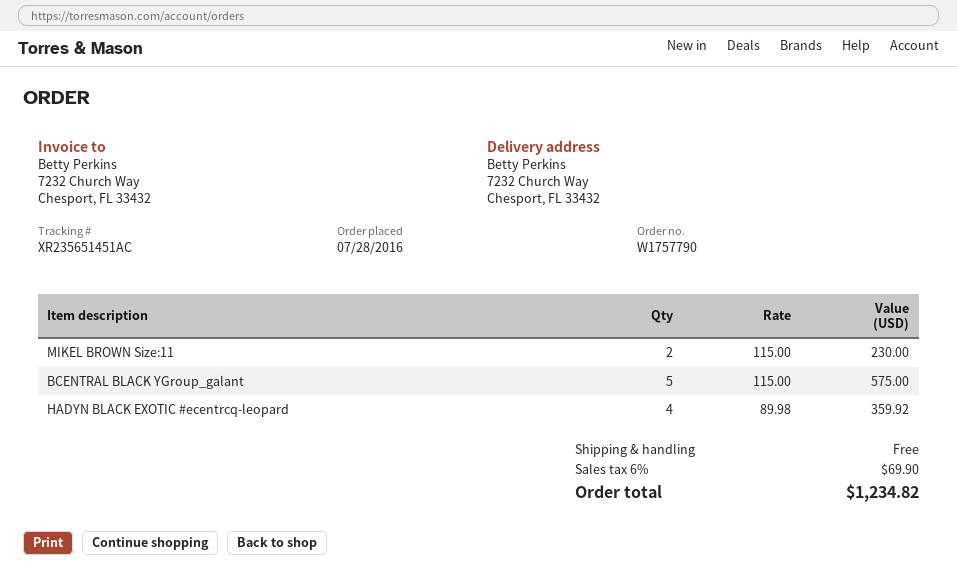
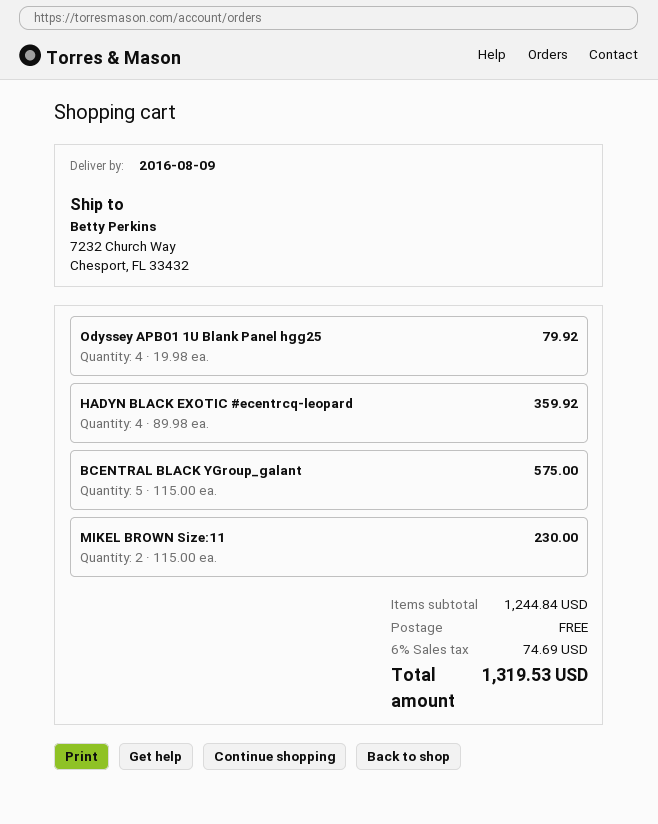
Odyssey APB01 1U Blank Panel hgg25: none -> 4 x 19.98 = 79.92
tax: 6% = 69.90 -> 6% = 74.69
total: 1234.82 -> 1319.53

